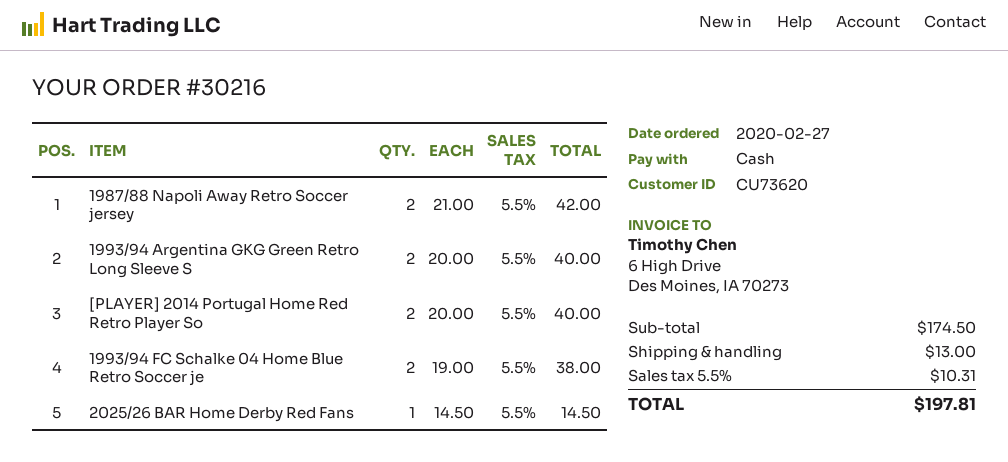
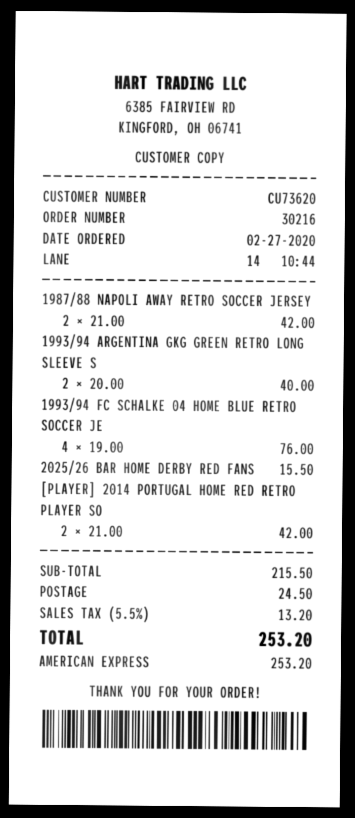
payment method: cash -> American Express
[PLAYER] 2014 Portugal Home Red Retro Player So: 2 x 20.00 = 40.00 -> 2 x 21.00 = 42.00
1993/94 FC Schalke 04 Home Blue Retro Soccer je: 2 x 19.00 = 38.00 -> 4 x 19.00 = 76.00
2025/26 BAR Home Derby Red Fans: 1 x 14.50 = 14.50 -> 1 x 15.50 = 15.50
subtotal: 174.50 -> 215.50
shipping: 13.00 -> 24.50
tax: 5.5% = 10.31 -> 5.5% = 13.20
total: 197.81 -> 253.20

